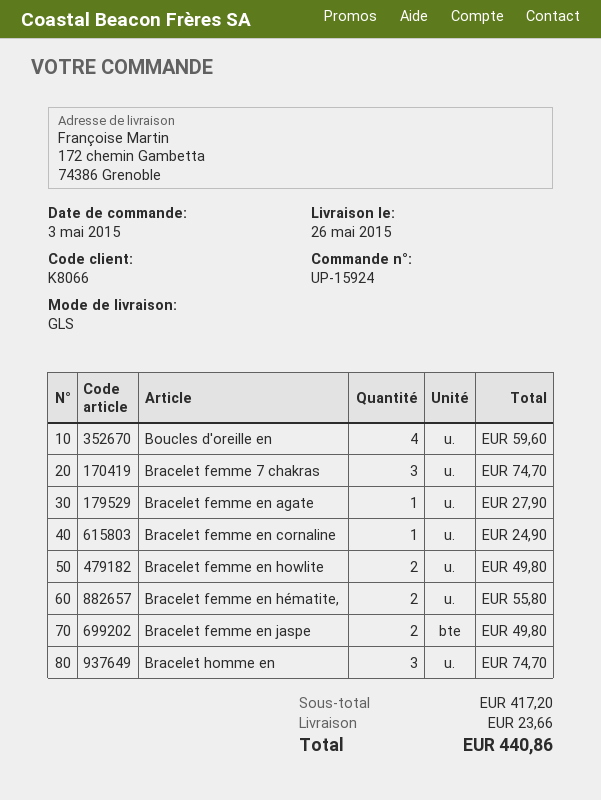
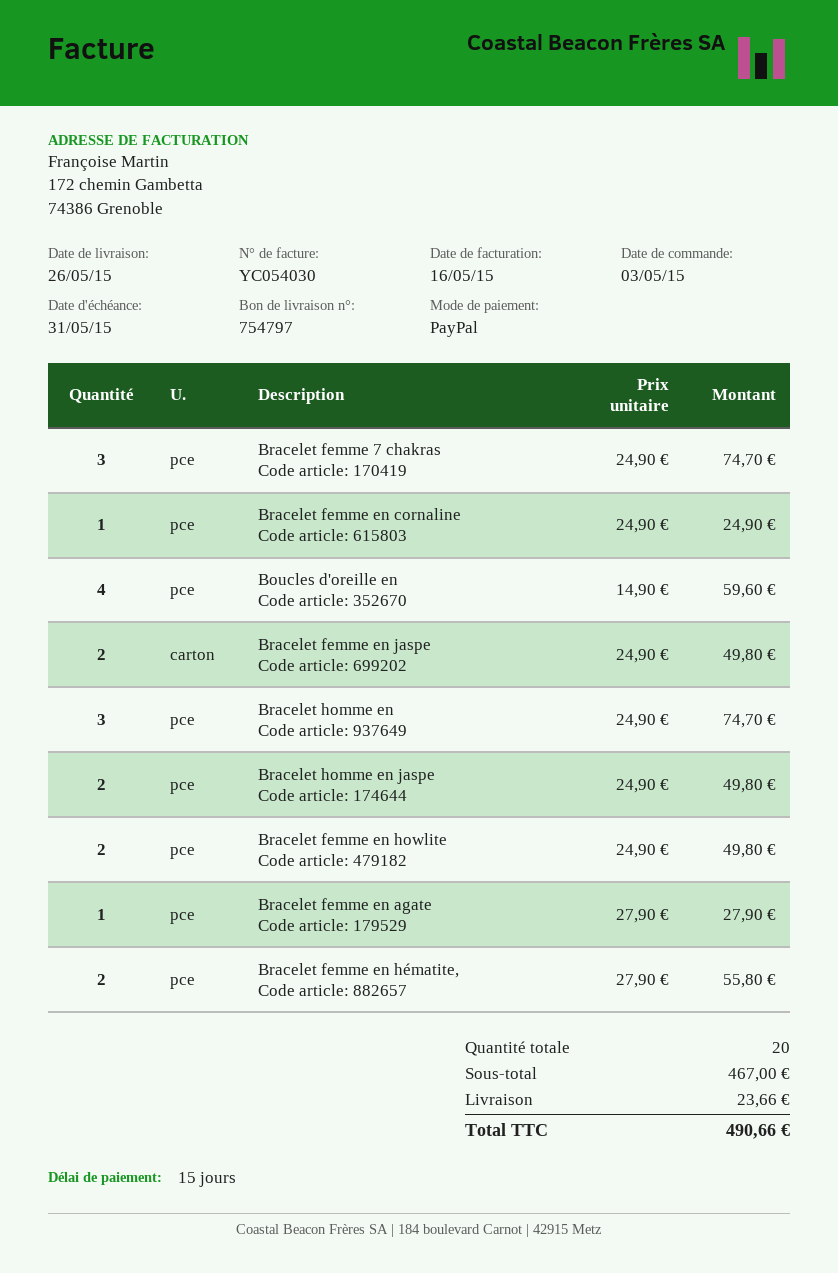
Bracelet homme en jaspe: none -> 2 for 49.80
subtotal: 417.20 -> 467.00
total: 440.86 -> 490.66

